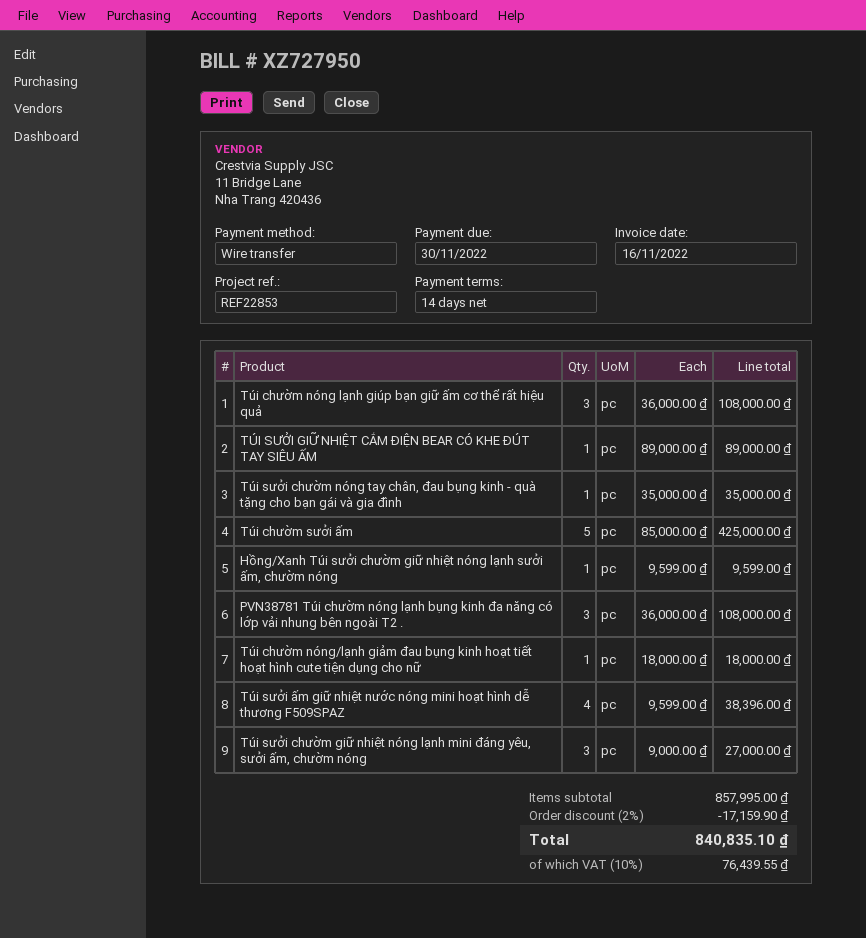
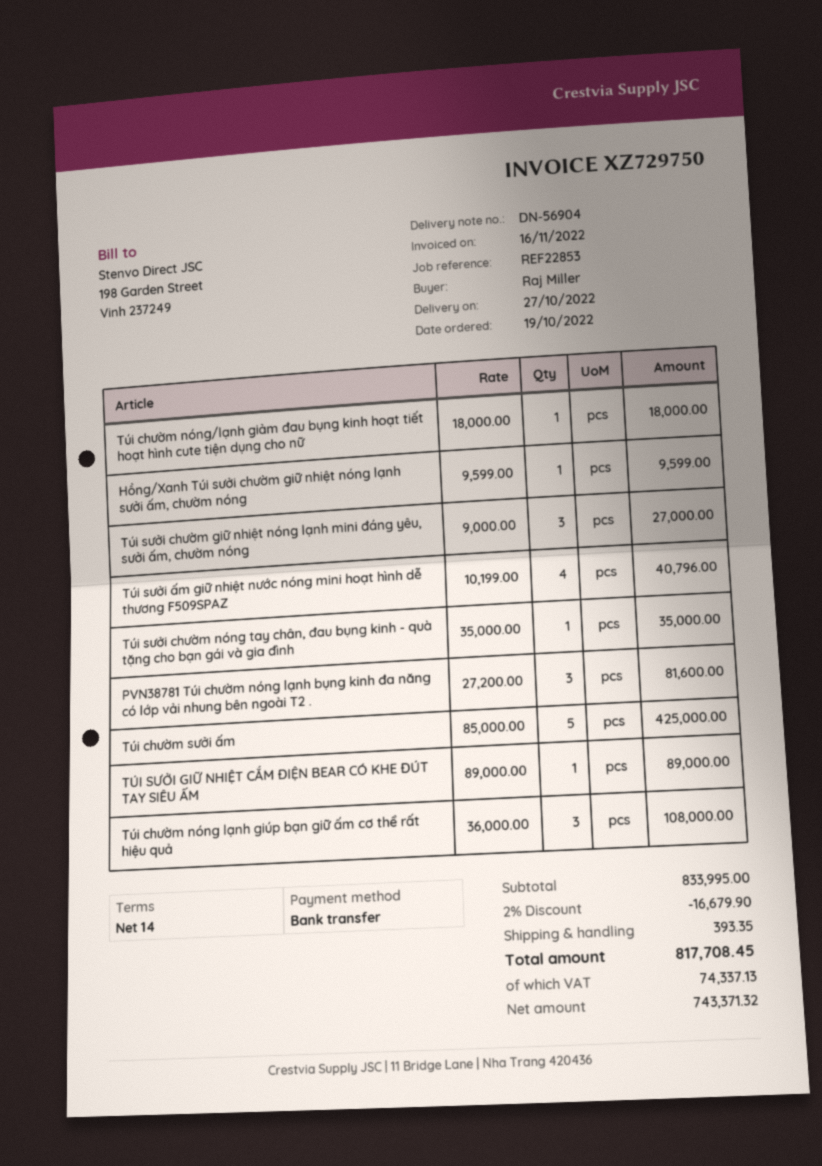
invoice number: XZ727950 -> XZ729750
PVN38781 Túi chườm nóng lạnh bụng kinh đa năng có lớp vải nhung bên ngoài T2 .: 3 x 36000.00 = 108000.00 -> 3 x 27200.00 = 81600.00
Túi sưởi ấm giữ nhiệt nước nóng mini hoạt hình dễ thương F509SPAZ: 4 x 9599.00 = 38396.00 -> 4 x 10199.00 = 40796.00
subtotal: 857995.00 -> 833995.00
discount: 2% = 17159.90 -> 2% = 16679.90
shipping: none -> 393.35
tax: 76439.55 -> 74337.13
total: 840835.10 -> 817708.45

